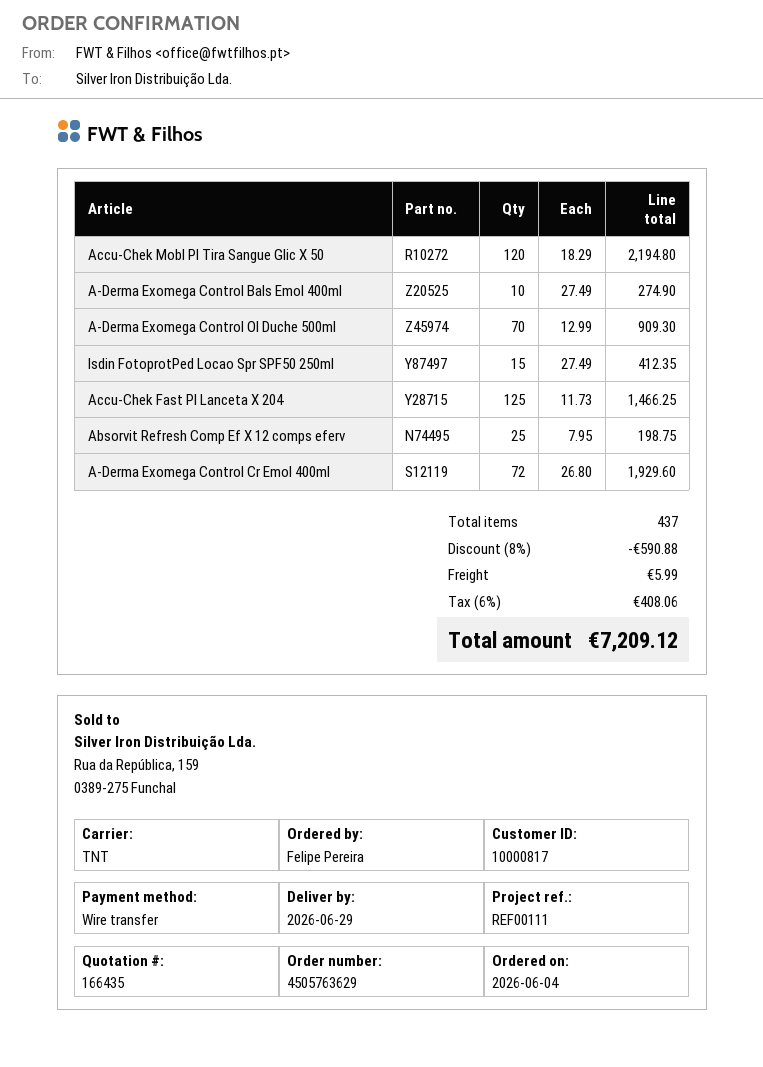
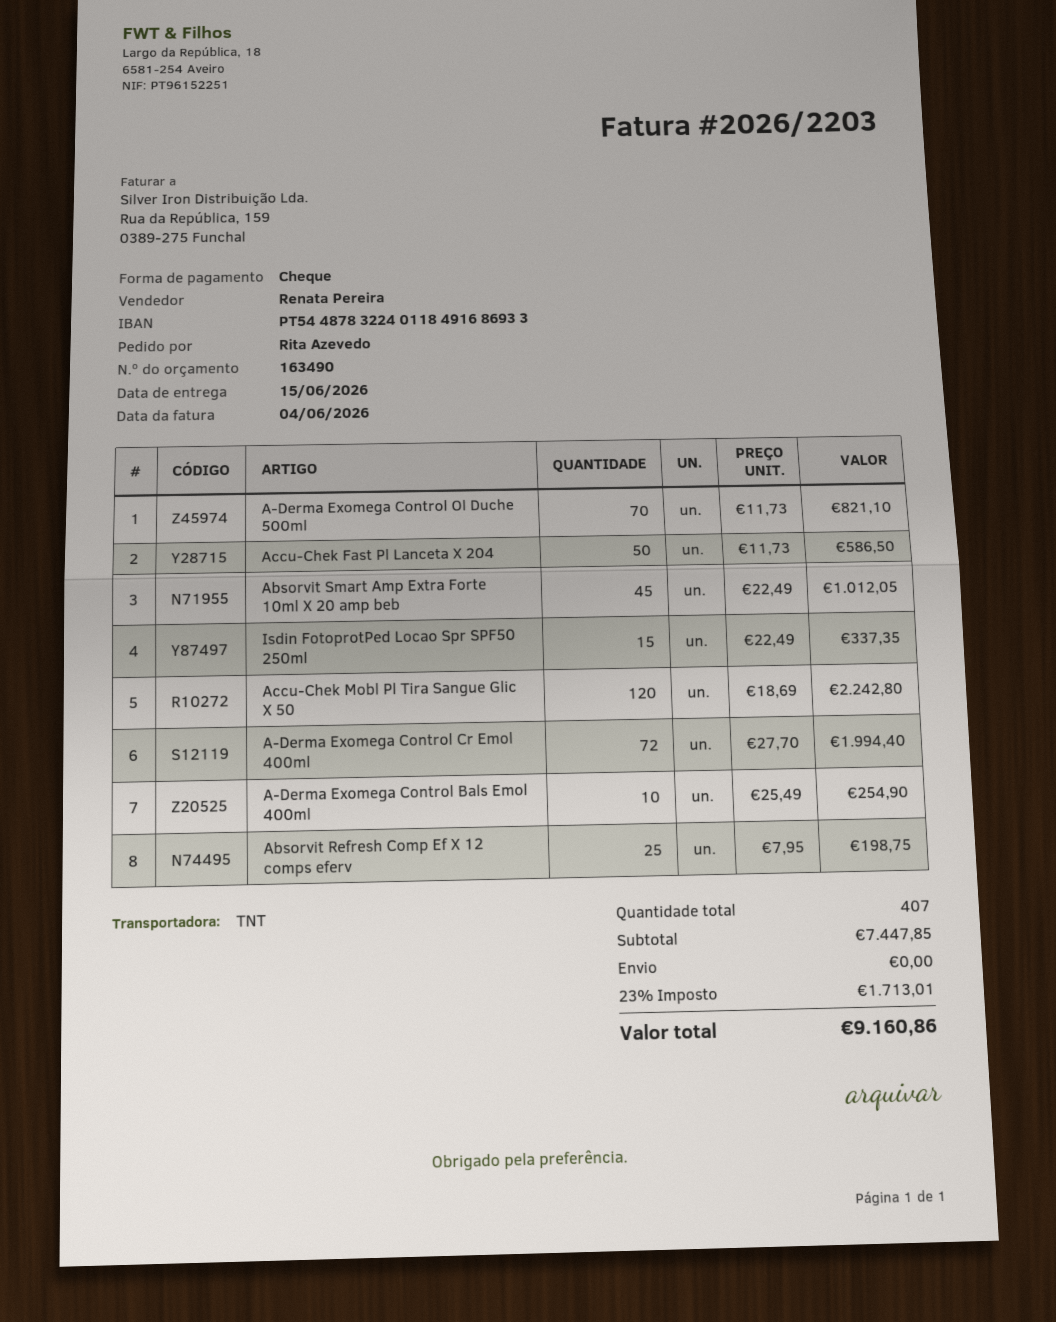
quote number: 166435 -> 163490
delivery date: 2026-06-29 -> 2026-06-15
ordered by: Felipe Pereira -> Rita Azevedo
payment method: bank transfer -> cheque
Accu-Chek Mobl Pl Tira Sangue Glic X 50: 120 x 18.29 = 2194.80 -> 120 x 18.69 = 2242.80
A-Derma Exomega Control Bals Emol 400ml: 10 x 27.49 = 274.90 -> 10 x 25.49 = 254.90
A-Derma Exomega Control Ol Duche 500ml: 70 x 12.99 = 909.30 -> 70 x 11.73 = 821.10
Isdin FotoprotPed Locao Spr SPF50 250ml: 15 x 27.49 = 412.35 -> 15 x 22.49 = 337.35
Accu-Chek Fast Pl Lanceta X 204: 125 x 11.73 = 1466.25 -> 50 x 11.73 = 586.50
A-Derma Exomega Control Cr Emol 400ml: 72 x 26.80 = 1929.60 -> 72 x 27.70 = 1994.40
Absorvit Smart Amp Extra Forte 10ml X 20 amp beb: none -> 45 x 22.49 = 1012.05
total quantity: 437 -> 407
discount: 8% = 590.88 -> none
shipping: 5.99 -> 0.00
tax: 6% = 408.06 -> 23% = 1713.01
total: 7209.12 -> 9160.86

